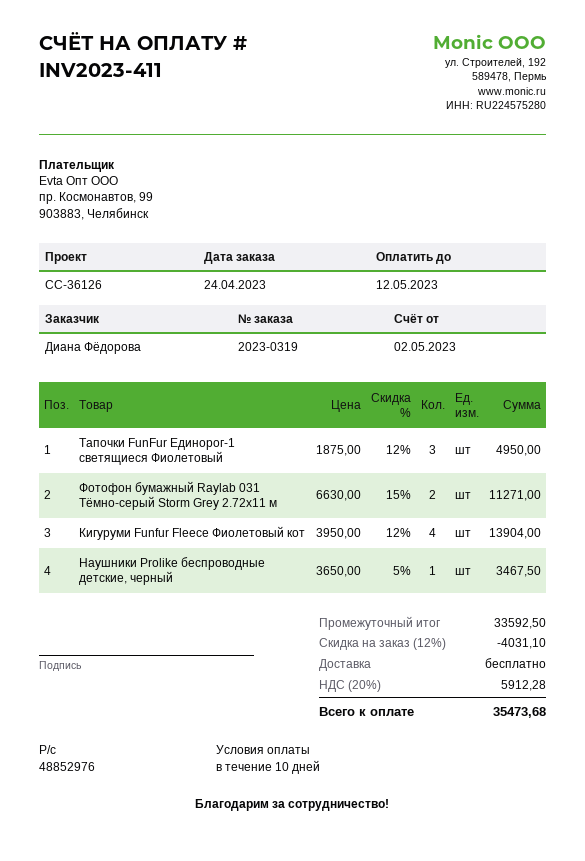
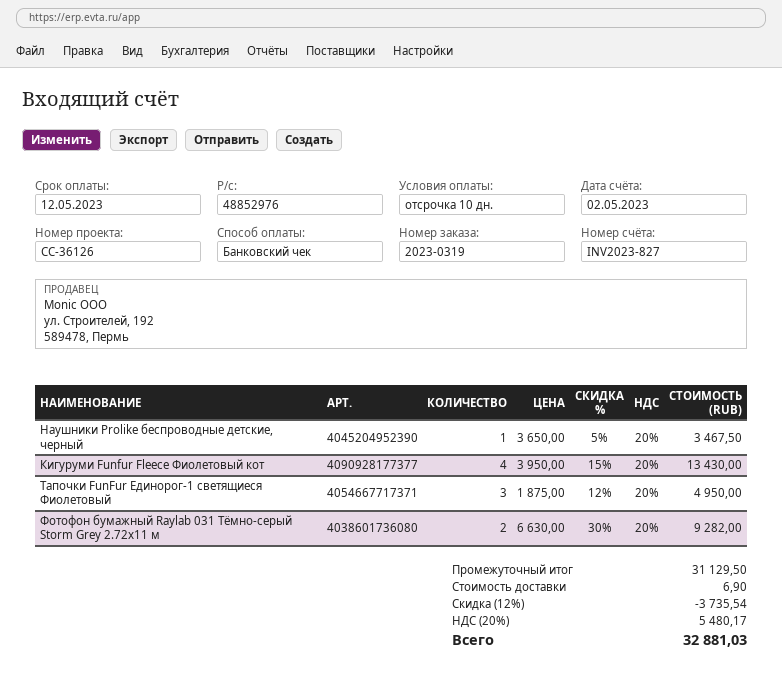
invoice number: INV2023-411 -> INV2023-827
Фотофон бумажный Raylab 031 Тёмно-серый Storm Grey 2.72x11 м: 2 x 6630.00 - 15% = 11271.00 -> 2 x 6630.00 - 30% = 9282.00
Кигуруми Funfur Fleece Фиолетовый кот: 4 x 3950.00 - 12% = 13904.00 -> 4 x 3950.00 - 15% = 13430.00
subtotal: 33592.50 -> 31129.50
discount: 12% = 4031.10 -> 12% = 3735.54
shipping: 0.00 -> 6.90
tax: 20% = 5912.28 -> 20% = 5480.17
total: 35473.68 -> 32881.03

